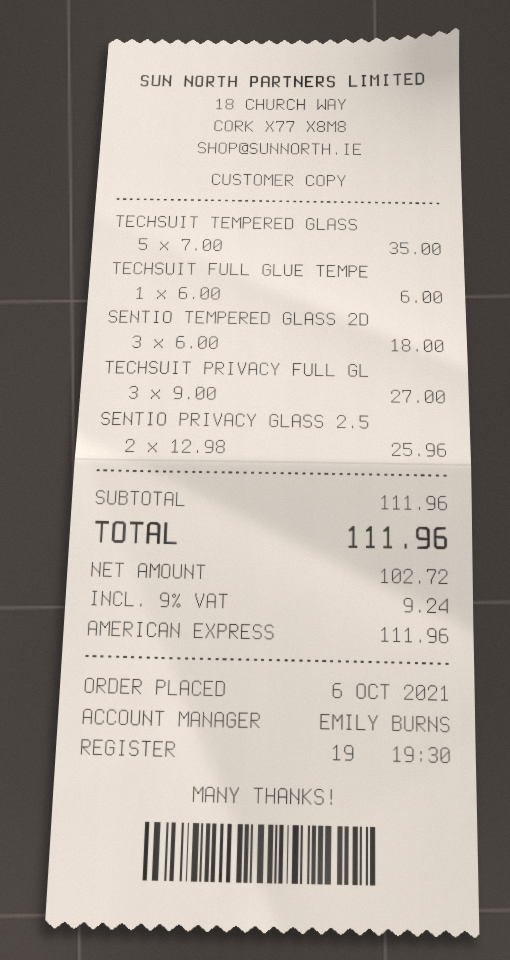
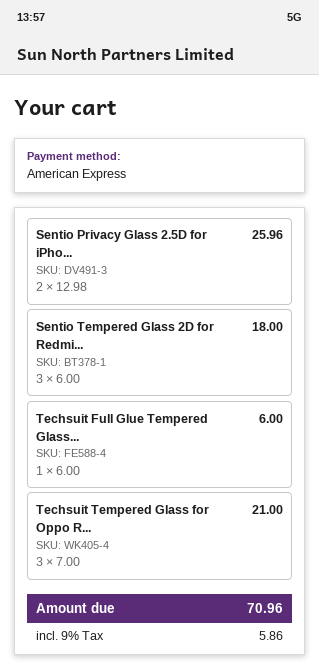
TECHSUIT TEMPERED GLASS: 5 x 7.00 = 35.00 -> 3 x 7.00 = 21.00
TECHSUIT PRIVACY FULL GL: 3 x 9.00 = 27.00 -> none
tax: 9% = 9.24 -> 9% = 5.86
total: 111.96 -> 70.96

